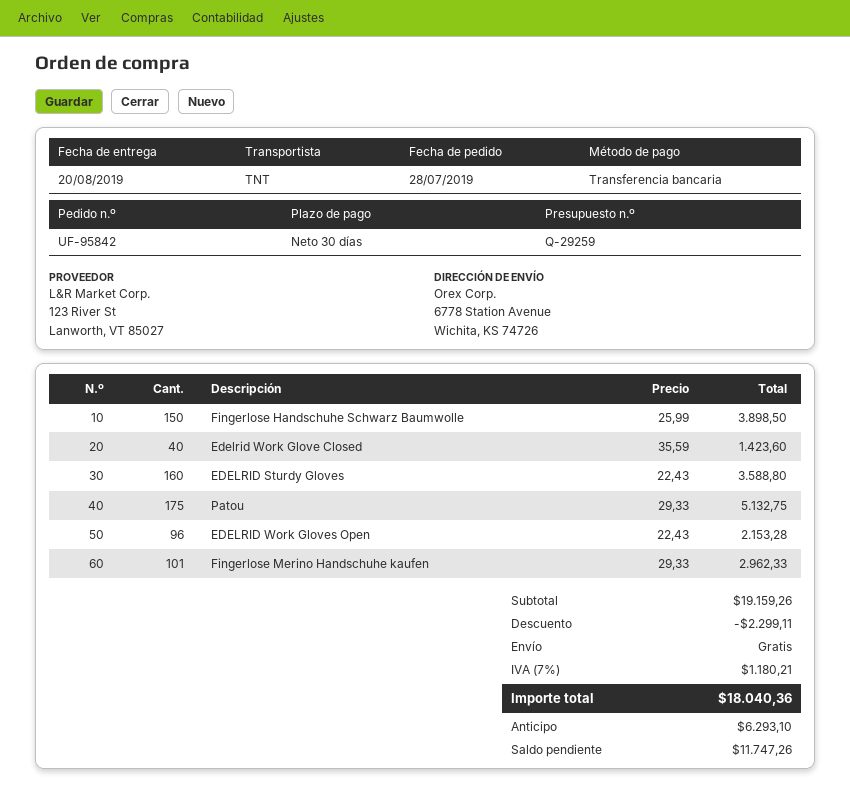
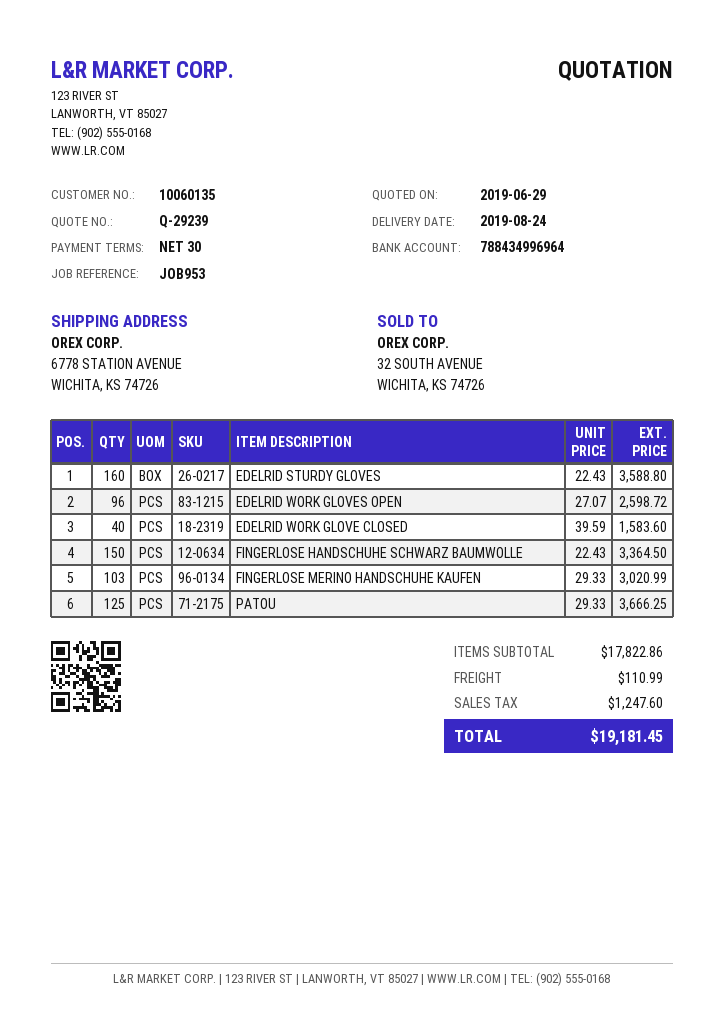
quote number: Q-29259 -> Q-29239
delivery date: 2019-08-20 -> 2019-08-24
Fingerlose Handschuhe Schwarz Baumwolle: 150 x 25.99 = 3898.50 -> 150 x 22.43 = 3364.50
Edelrid Work Glove Closed: 40 x 35.59 = 1423.60 -> 40 x 39.59 = 1583.60
Patou: 175 x 29.33 = 5132.75 -> 125 x 29.33 = 3666.25
EDELRID Work Gloves Open: 96 x 22.43 = 2153.28 -> 96 x 27.07 = 2598.72
Fingerlose Merino Handschuhe kaufen: 101 x 29.33 = 2962.33 -> 103 x 29.33 = 3020.99
subtotal: 19159.26 -> 17822.86
discount: 2299.11 -> none
shipping: 0.00 -> 110.99
tax: 1180.21 -> 1247.60
total: 18040.36 -> 19181.45

